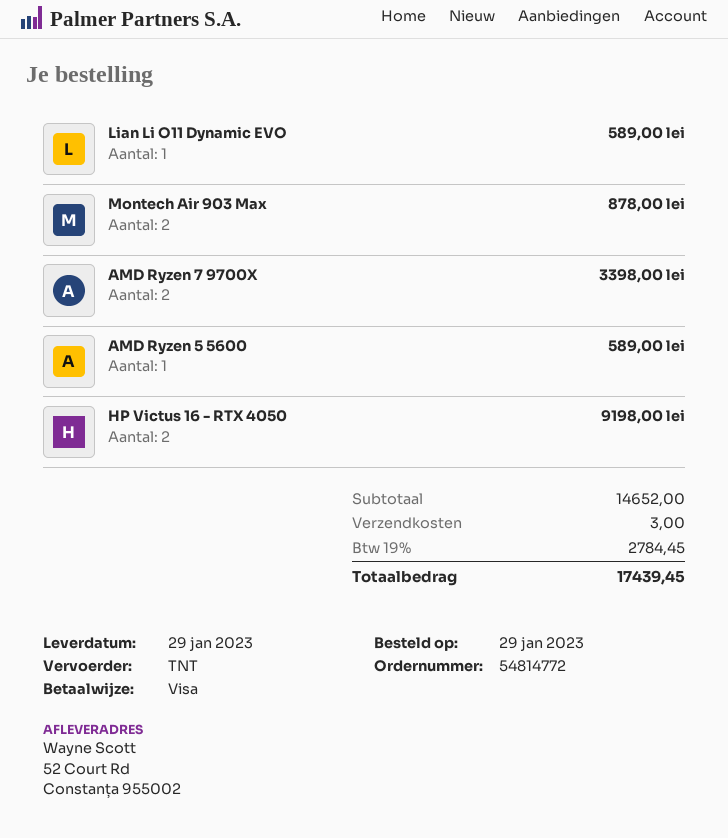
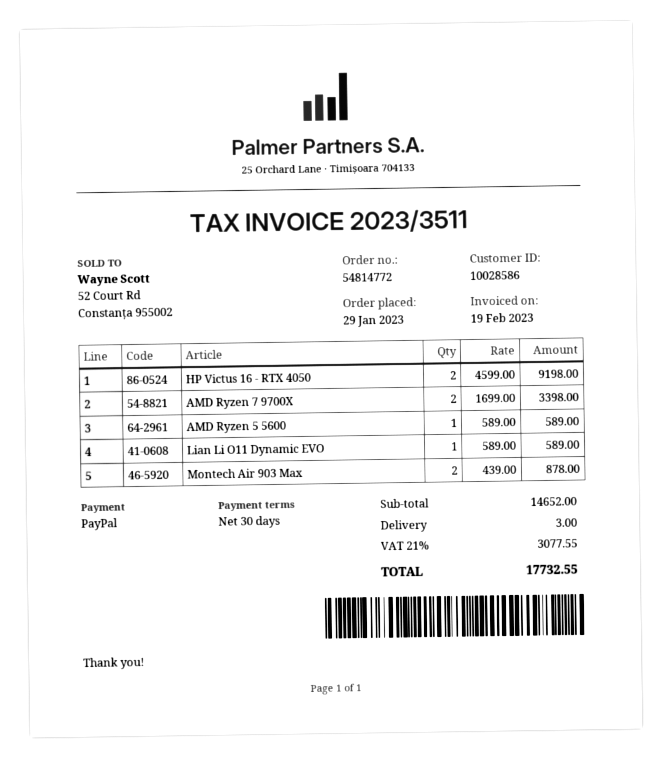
payment method: Visa -> PayPal
tax: 19% = 2784.45 -> 21% = 3077.55
total: 17439.45 -> 17732.55

